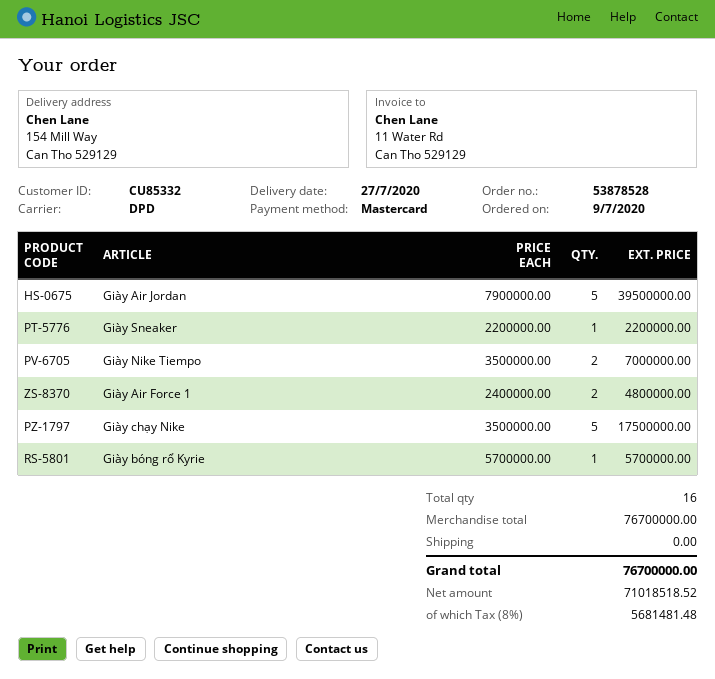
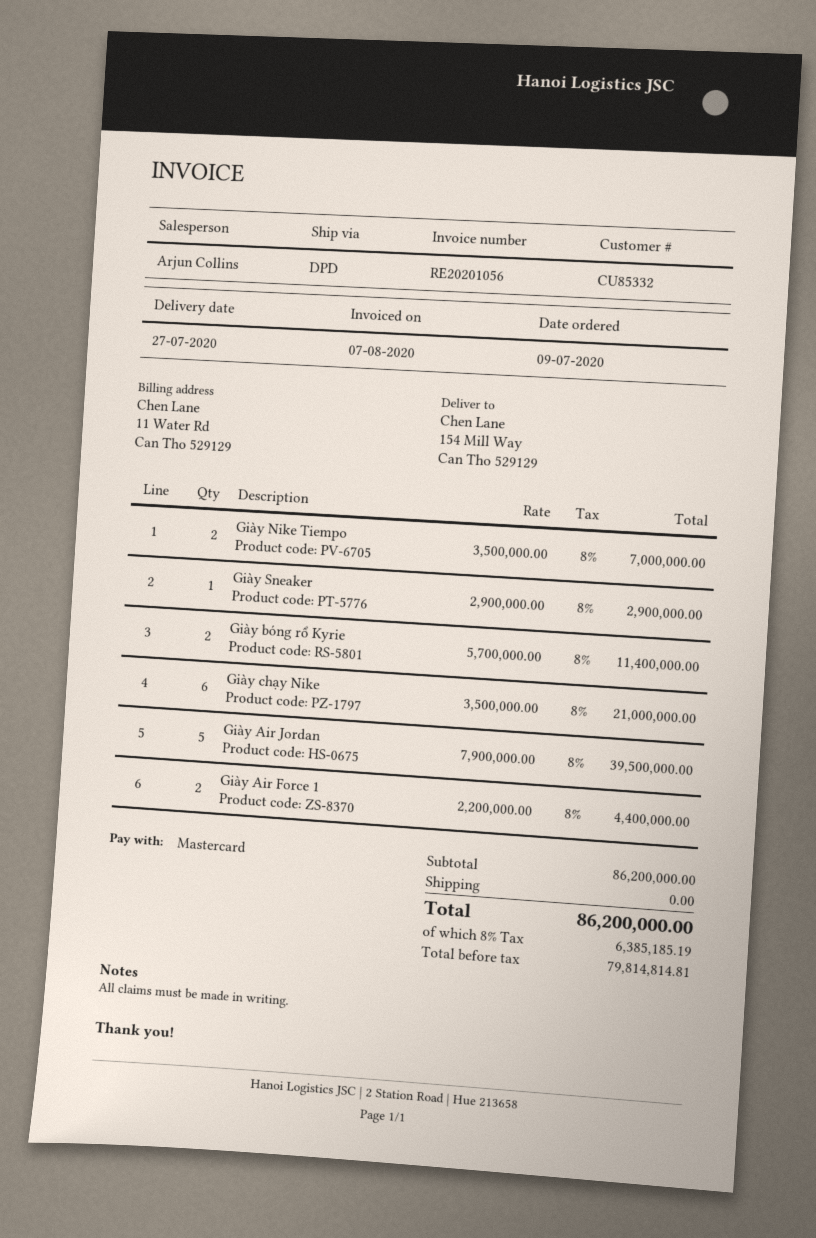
Giày Sneaker: 1 x 2200000.00 = 2200000.00 -> 1 x 2900000.00 = 2900000.00
Giày Air Force 1: 2 x 2400000.00 = 4800000.00 -> 2 x 2200000.00 = 4400000.00
Giày chạy Nike: 5 x 3500000.00 = 17500000.00 -> 6 x 3500000.00 = 21000000.00
Giày bóng rổ Kyrie: 1 x 5700000.00 = 5700000.00 -> 2 x 5700000.00 = 11400000.00
subtotal: 76700000.00 -> 86200000.00
net: 71018518.52 -> 79814814.81
tax: 8% = 5681481.48 -> 8% = 6385185.19
total: 76700000.00 -> 86200000.00

